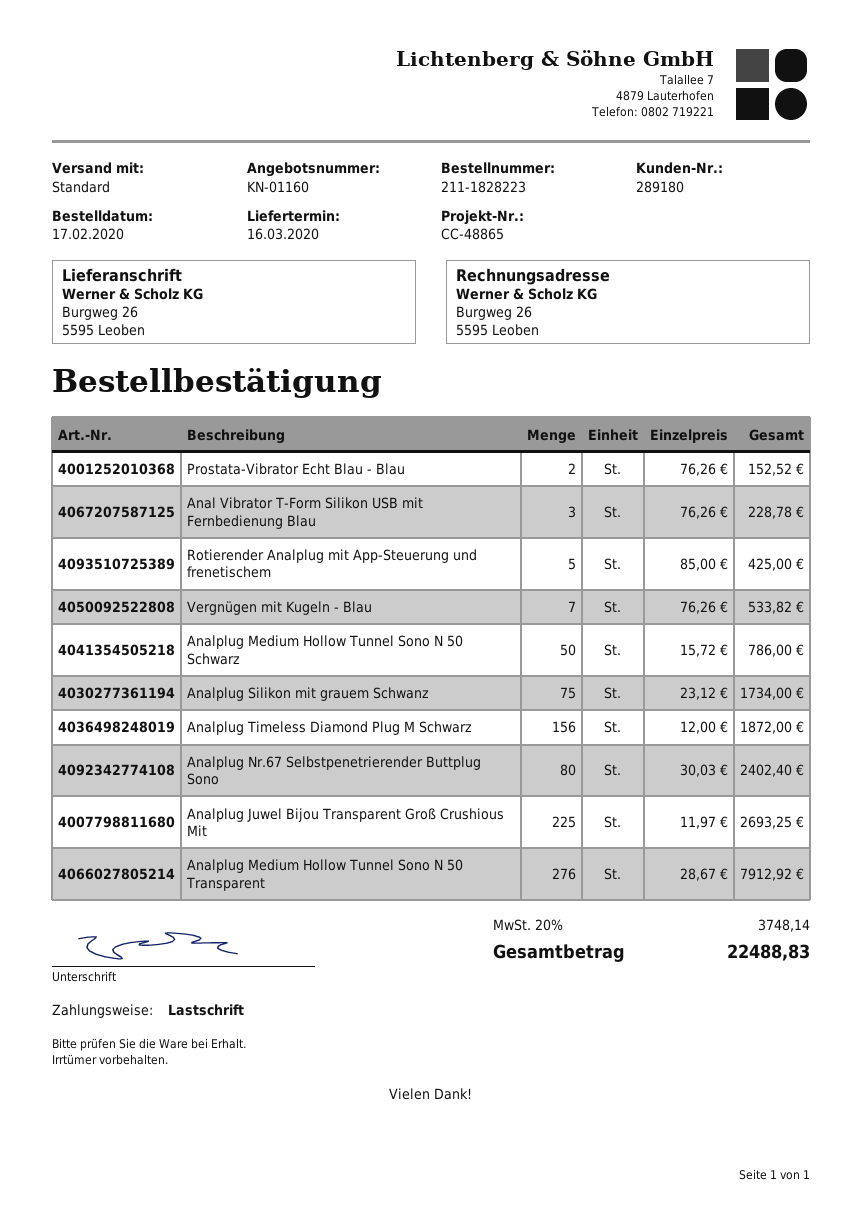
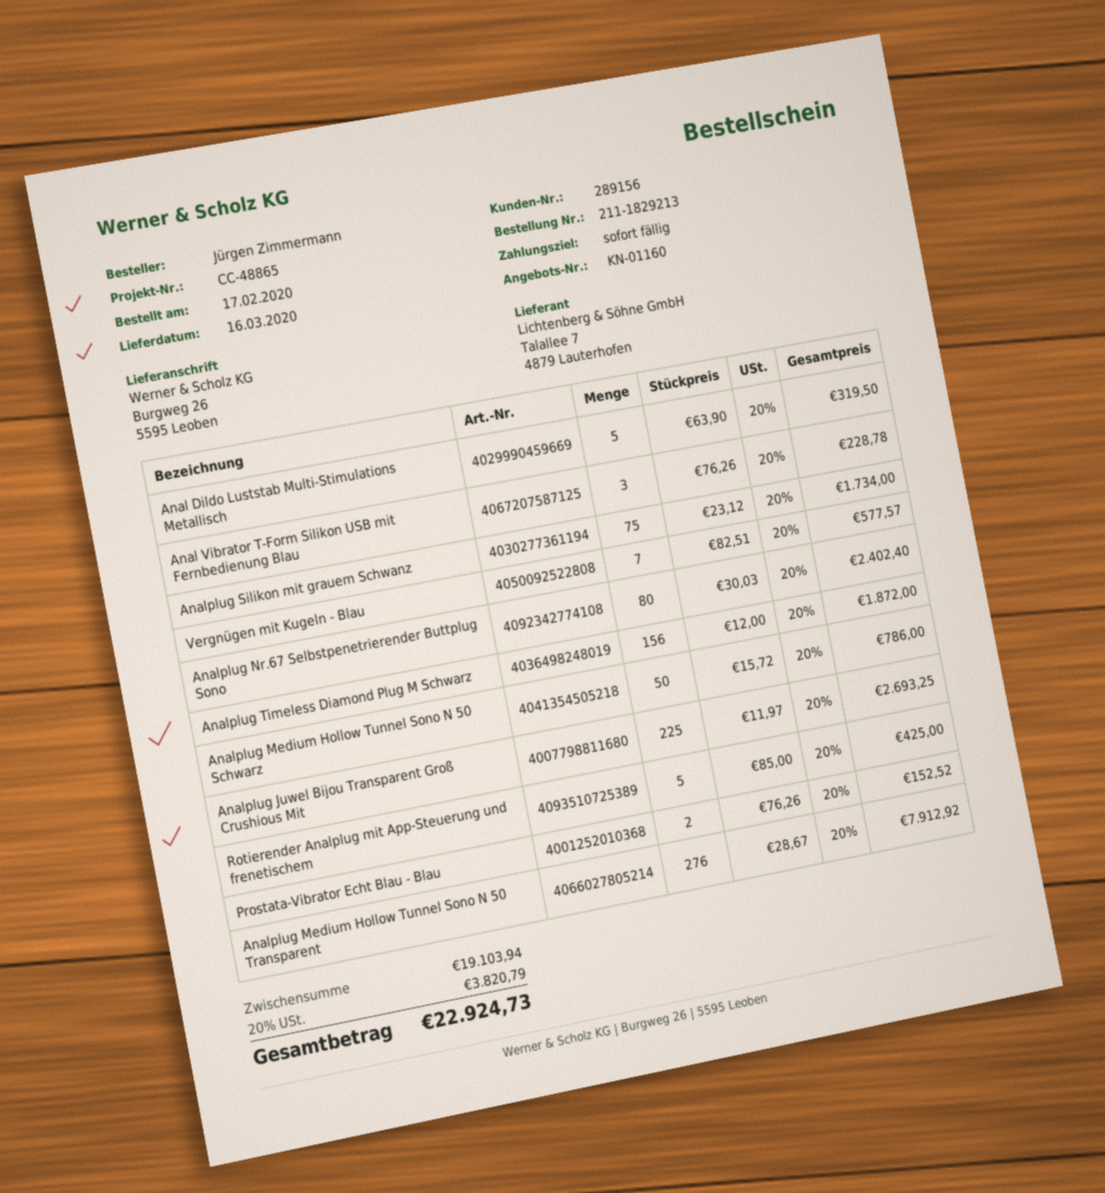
order number: 211-1828223 -> 211-1829213
customer number: 289180 -> 289156
Vergnügen mit Kugeln - Blau: 7 x 76.26 = 533.82 -> 7 x 82.51 = 577.57
Anal Dildo Luststab Multi-Stimulations Metallisch: none -> 5 x 63.90 = 319.50
tax: 20% = 3748.14 -> 20% = 3820.79
total: 22488.83 -> 22924.73

